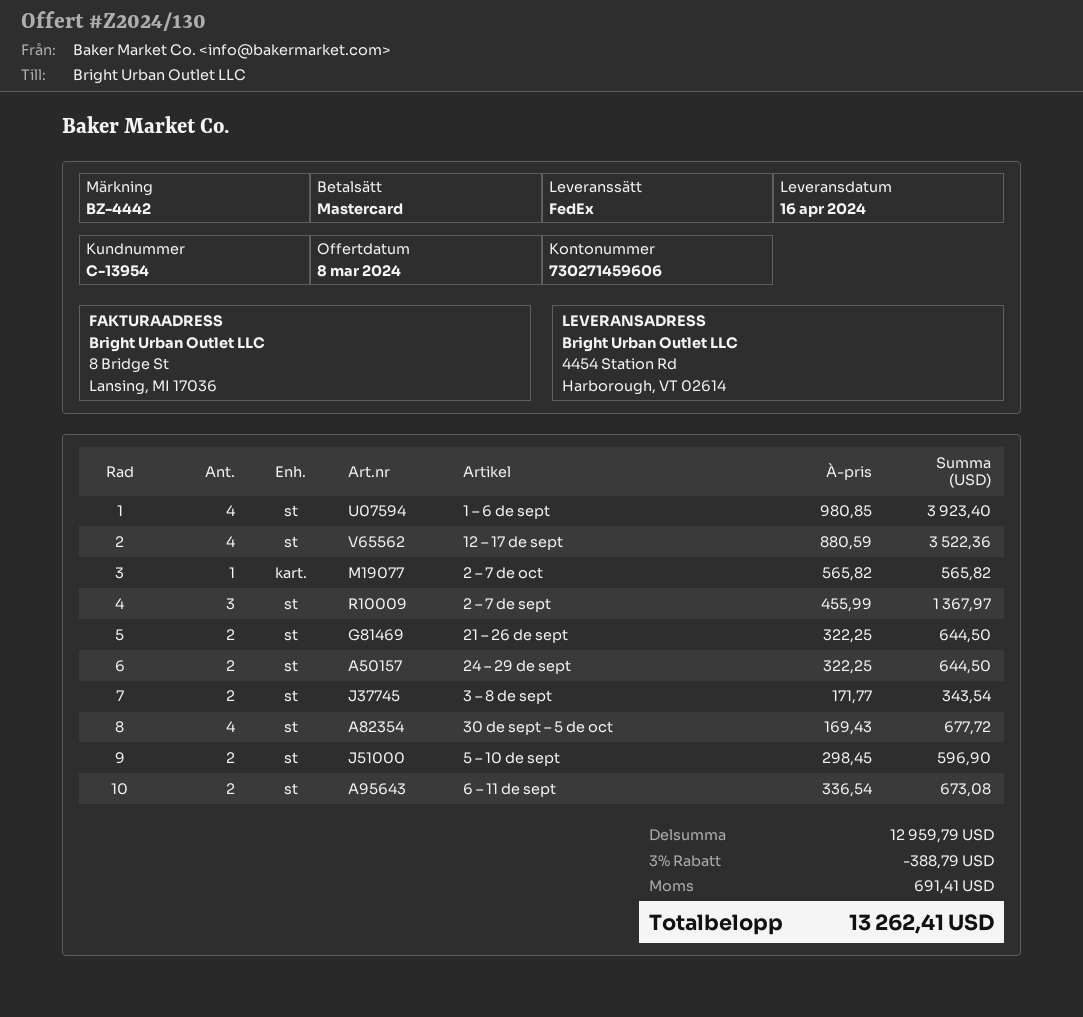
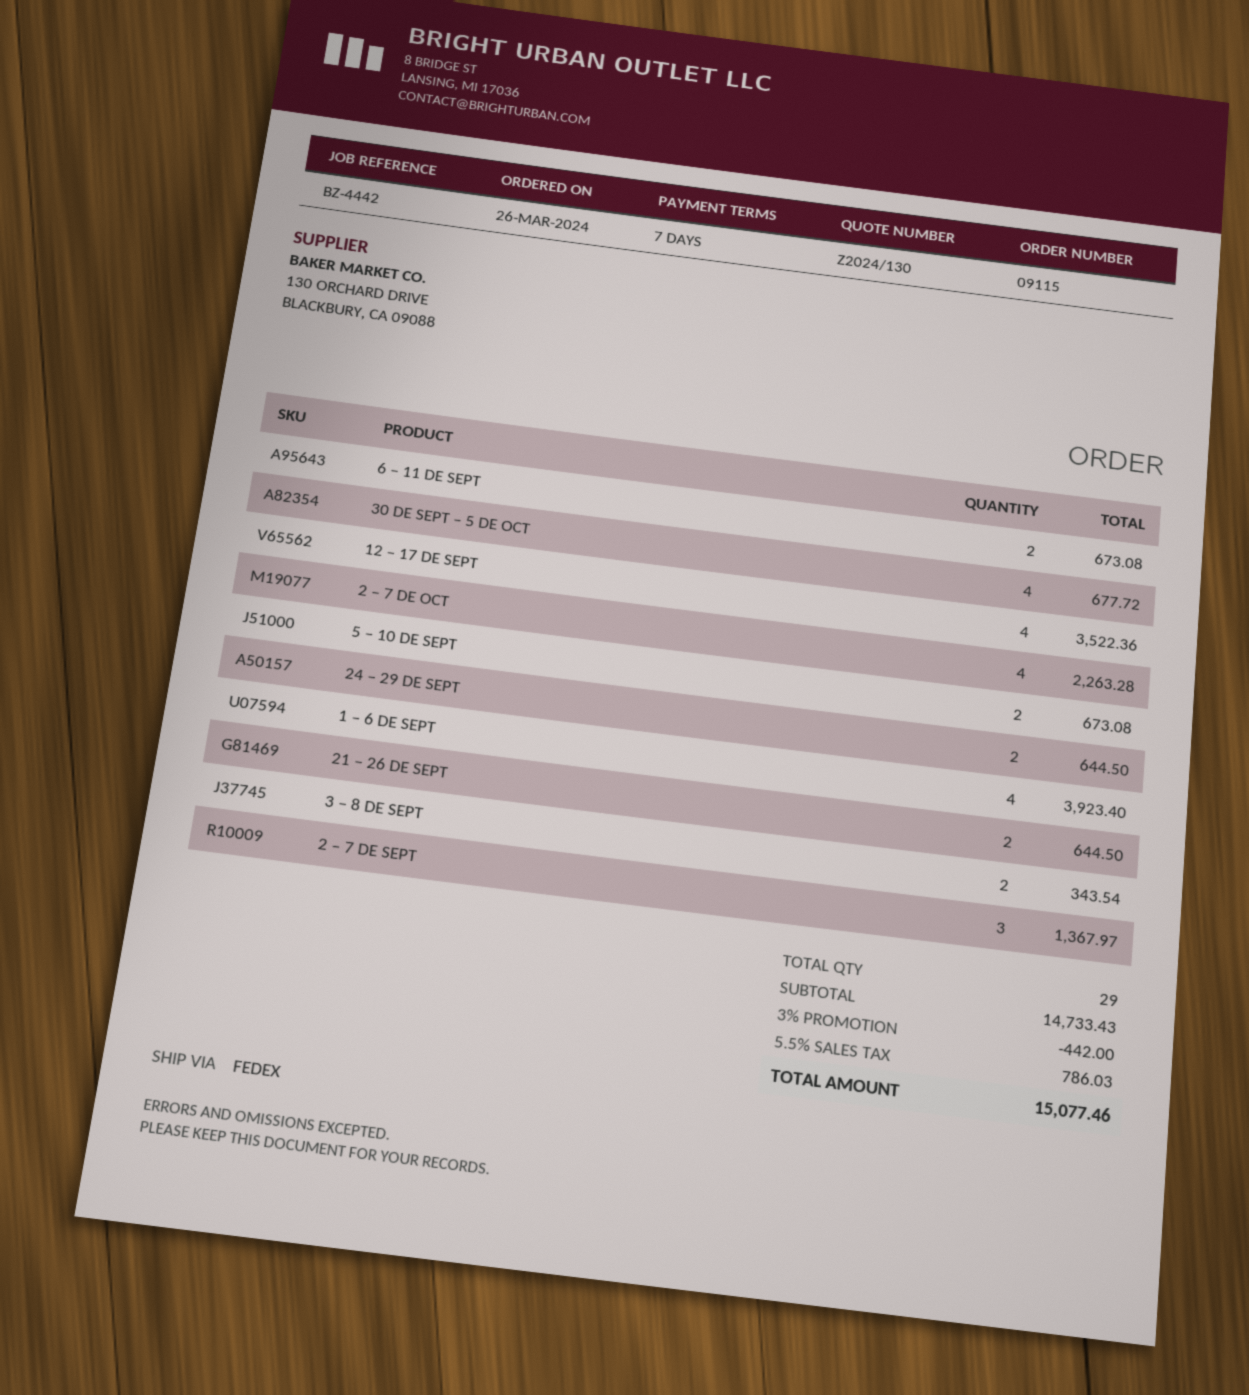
2 – 7 de oct: 1 for 565.82 -> 4 for 2263.28
5 – 10 de sept: 2 for 596.90 -> 2 for 673.08
subtotal: 12959.79 -> 14733.43
discount: 3% = 388.79 -> 3% = 442.00
tax: 691.41 -> 786.03
total: 13262.41 -> 15077.46

